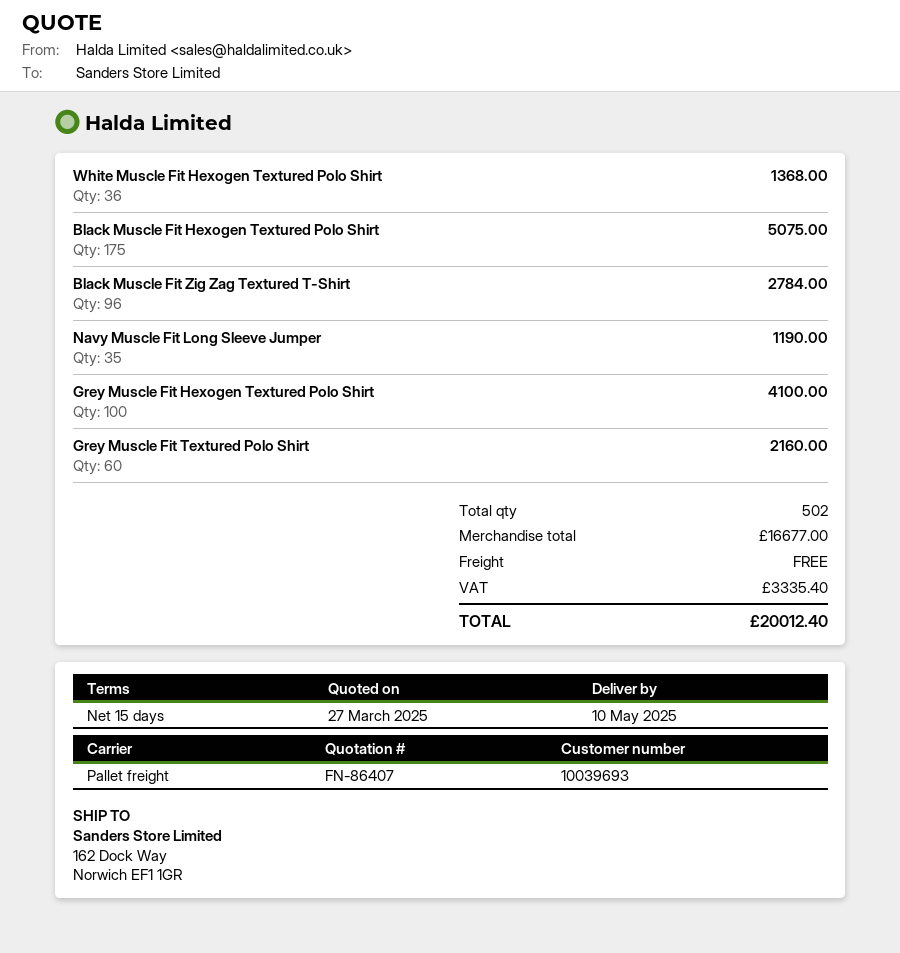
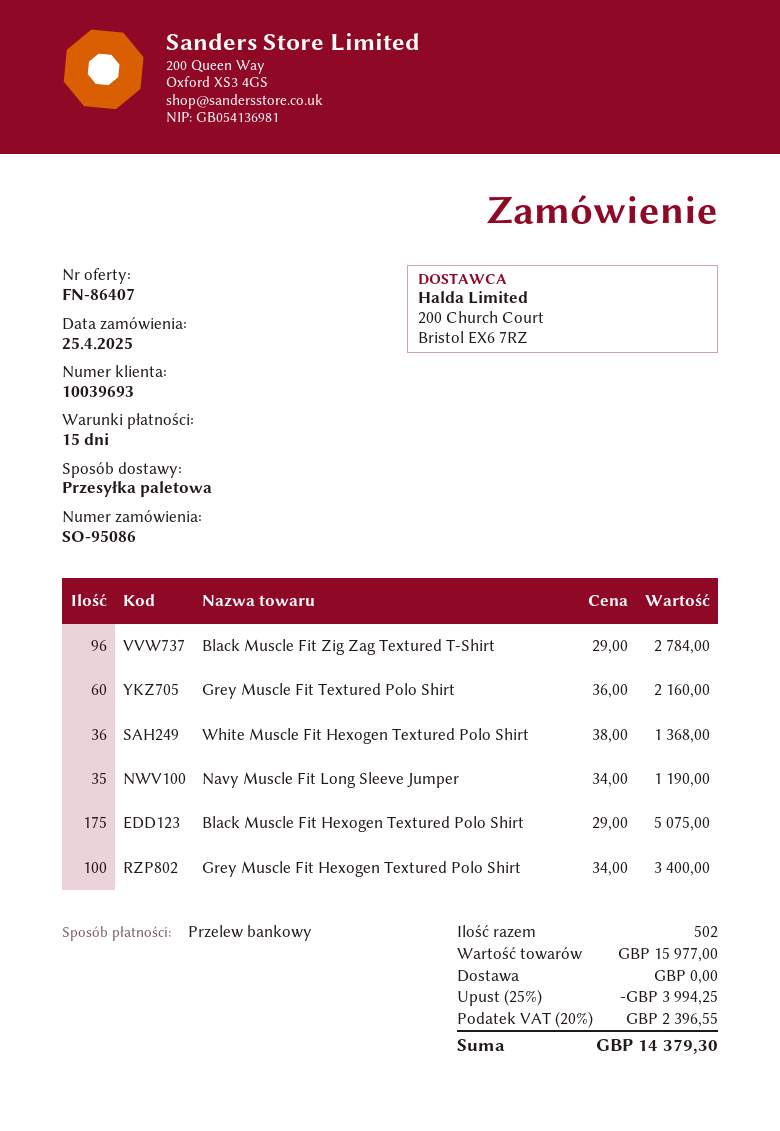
Grey Muscle Fit Hexogen Textured Polo Shirt: 100 for 4100.00 -> 100 for 3400.00
subtotal: 16677.00 -> 15977.00
discount: none -> 25% = 3994.25
tax: 3335.40 -> 2396.55
total: 20012.40 -> 14379.30

